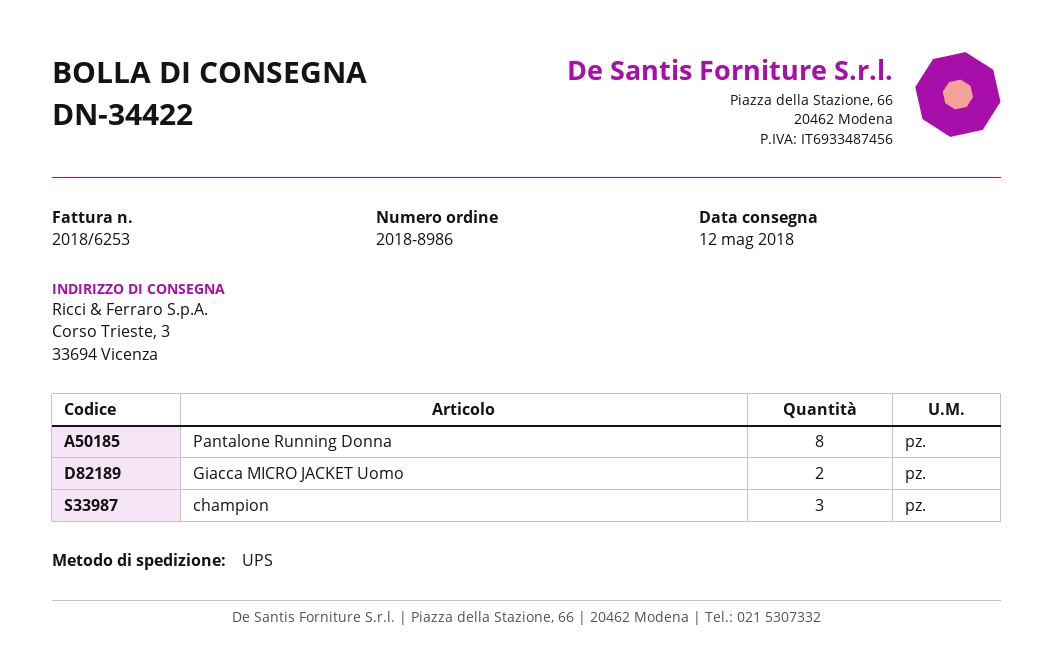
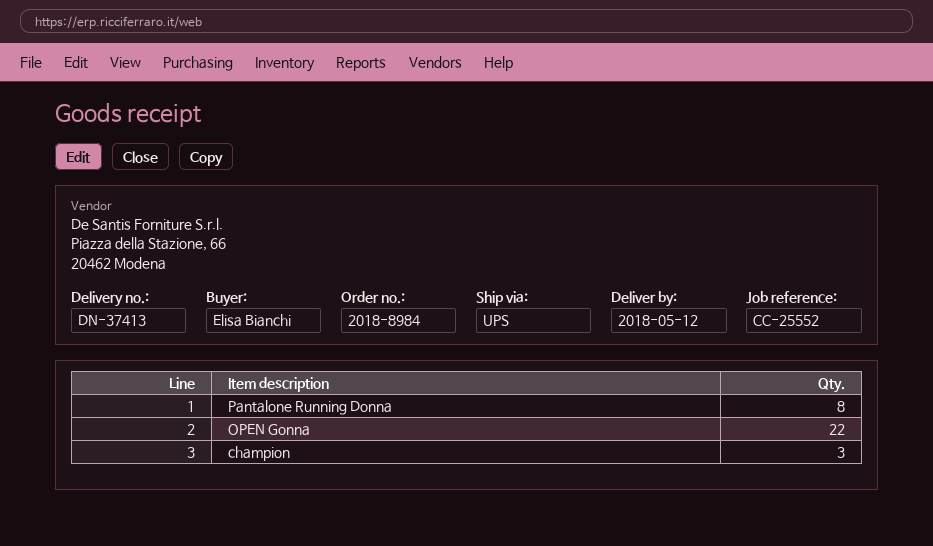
order number: 2018-8986 -> 2018-8984
delivery note number: DN-34422 -> DN-37413
Giacca MICRO JACKET Uomo: 2 -> none
OPEN Gonna: none -> 22

